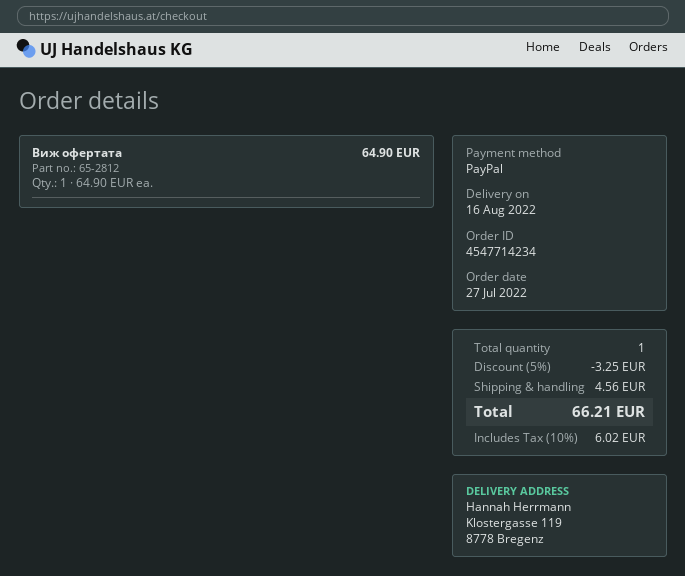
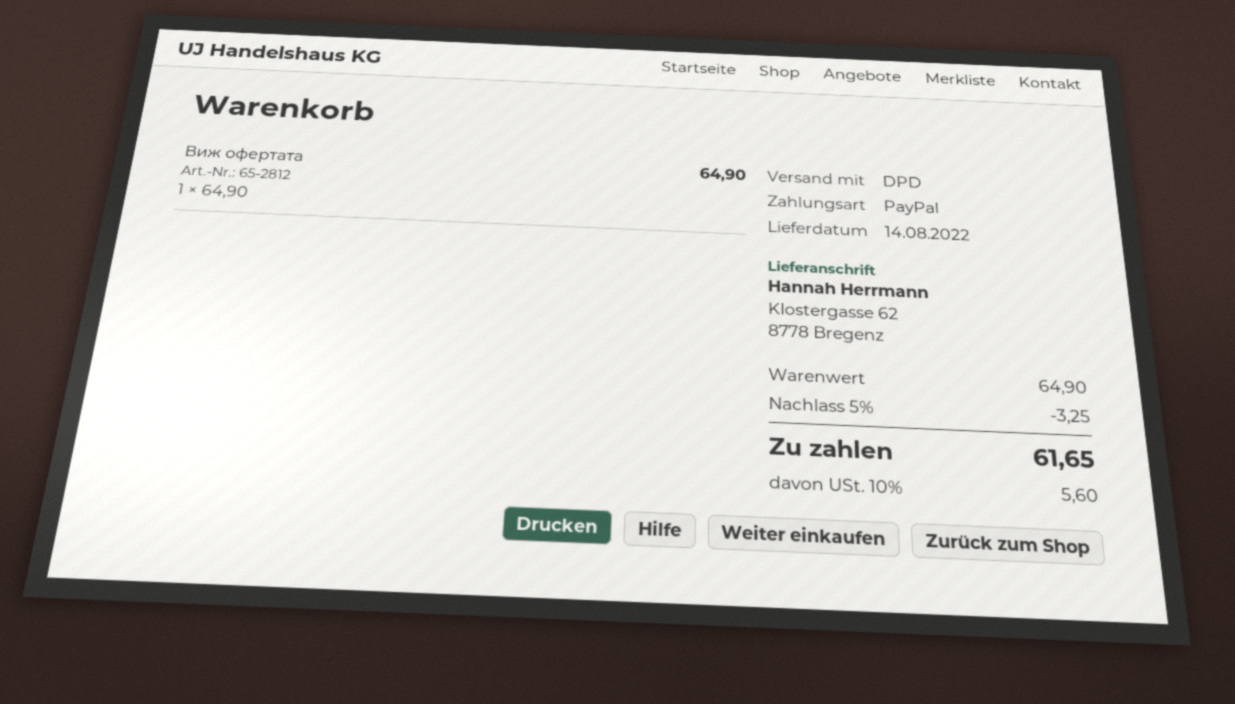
delivery date: 2022-08-16 -> 2022-08-14
ship to: Klostergasse 119, 8778 Bregenz -> Klostergasse 62, 8778 Bregenz
shipping: 4.56 -> none
tax: 10% = 6.02 -> 10% = 5.60
total: 66.21 -> 61.65

